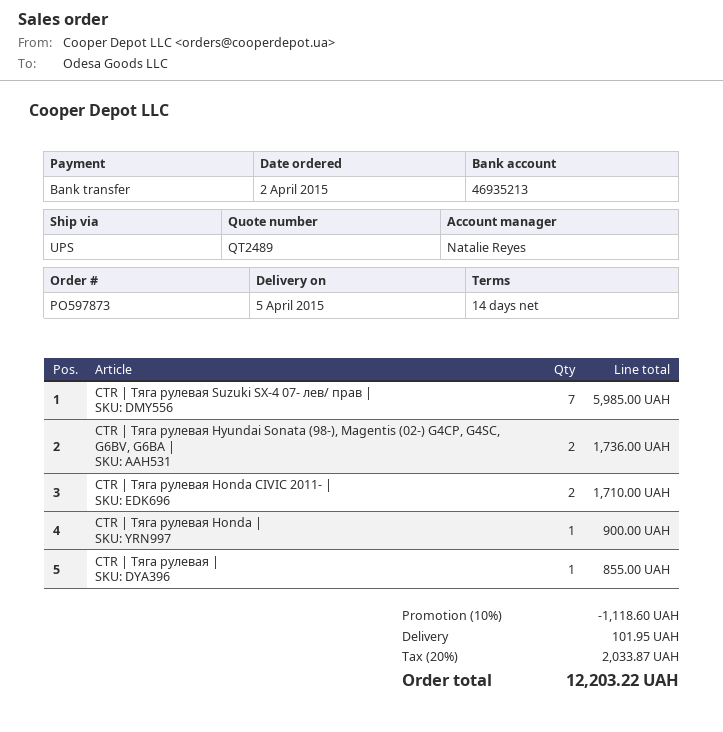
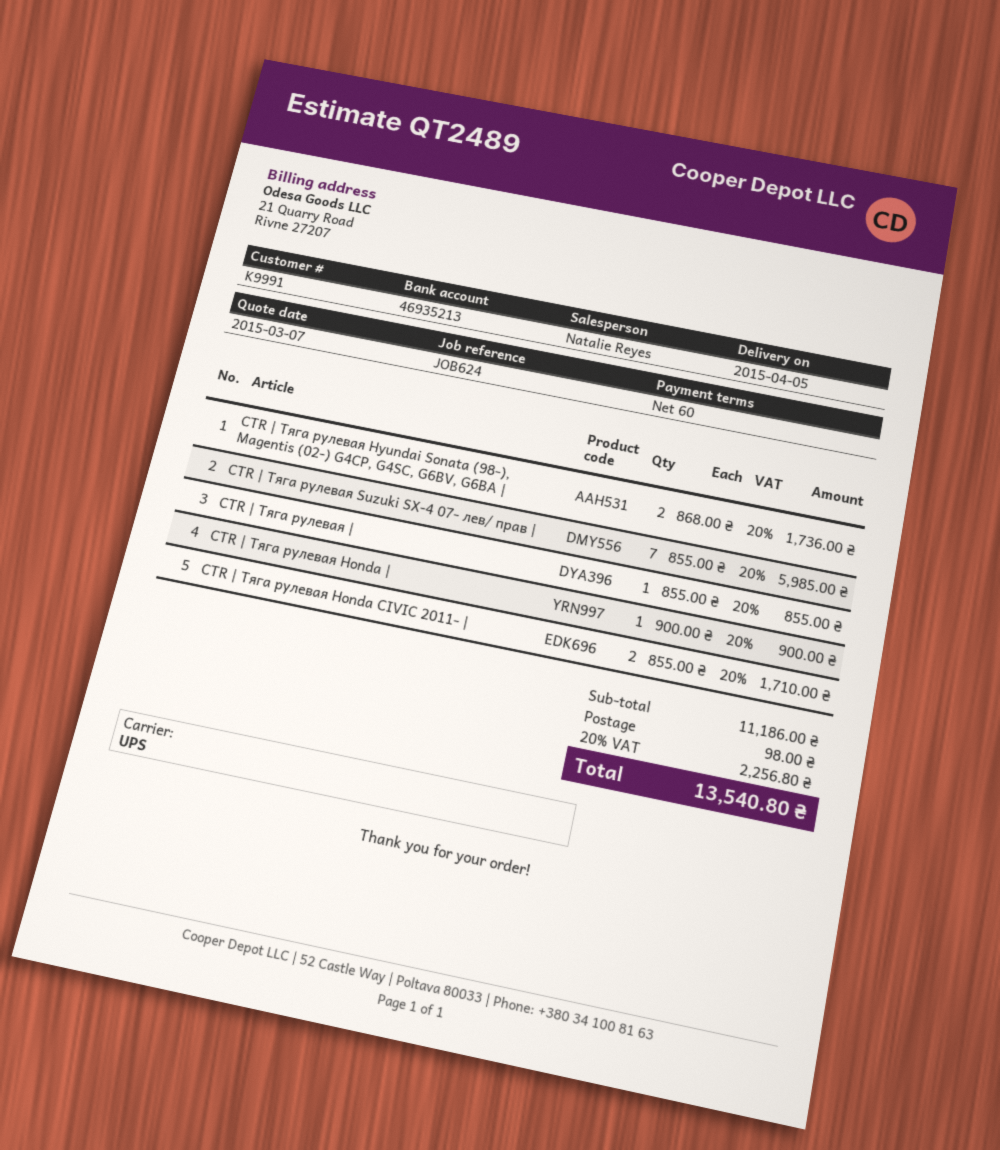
payment terms: 14 days -> 60 days
discount: 10% = 1118.60 -> none
shipping: 101.95 -> 98.00
tax: 20% = 2033.87 -> 20% = 2256.80
total: 12203.22 -> 13540.80

